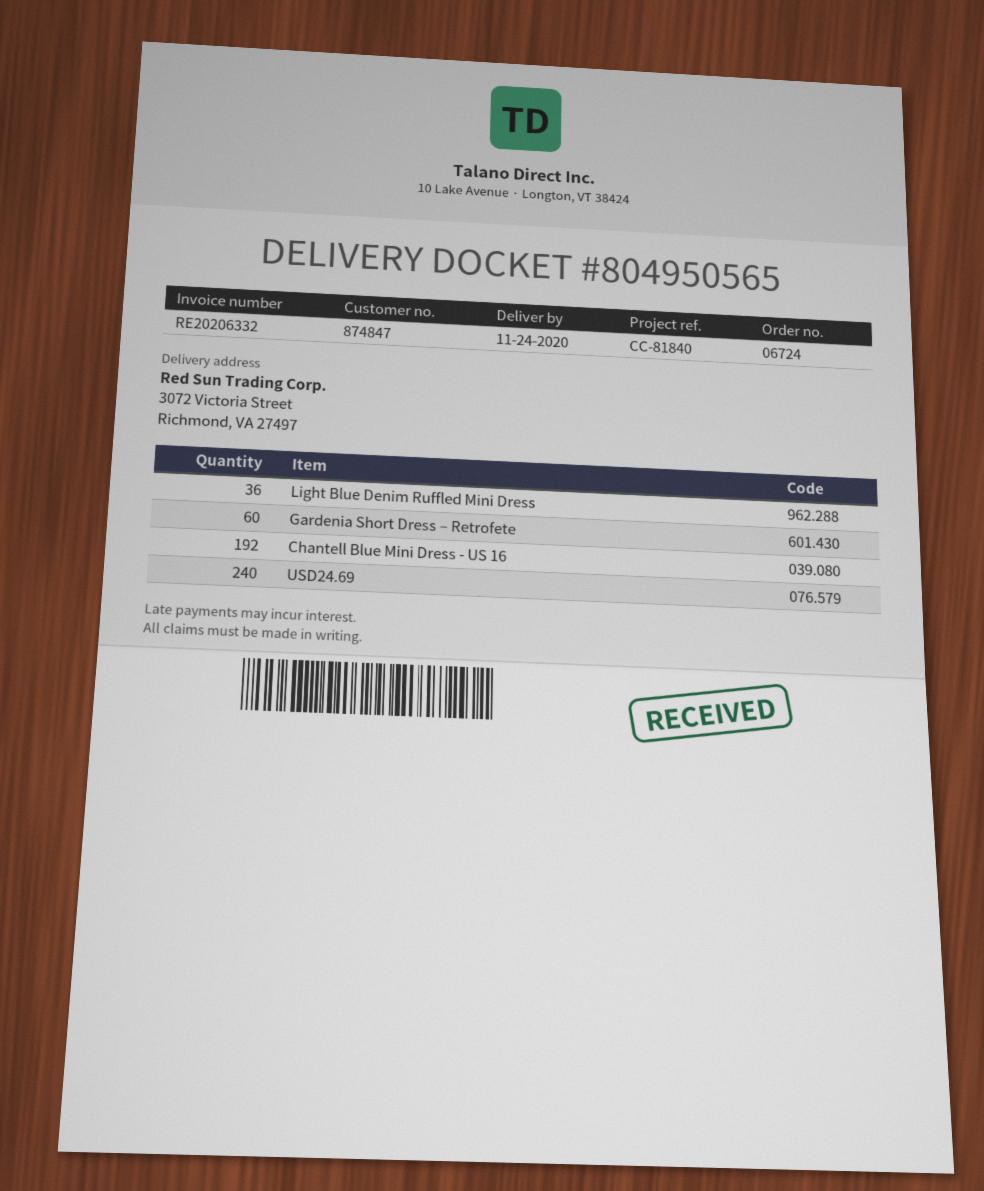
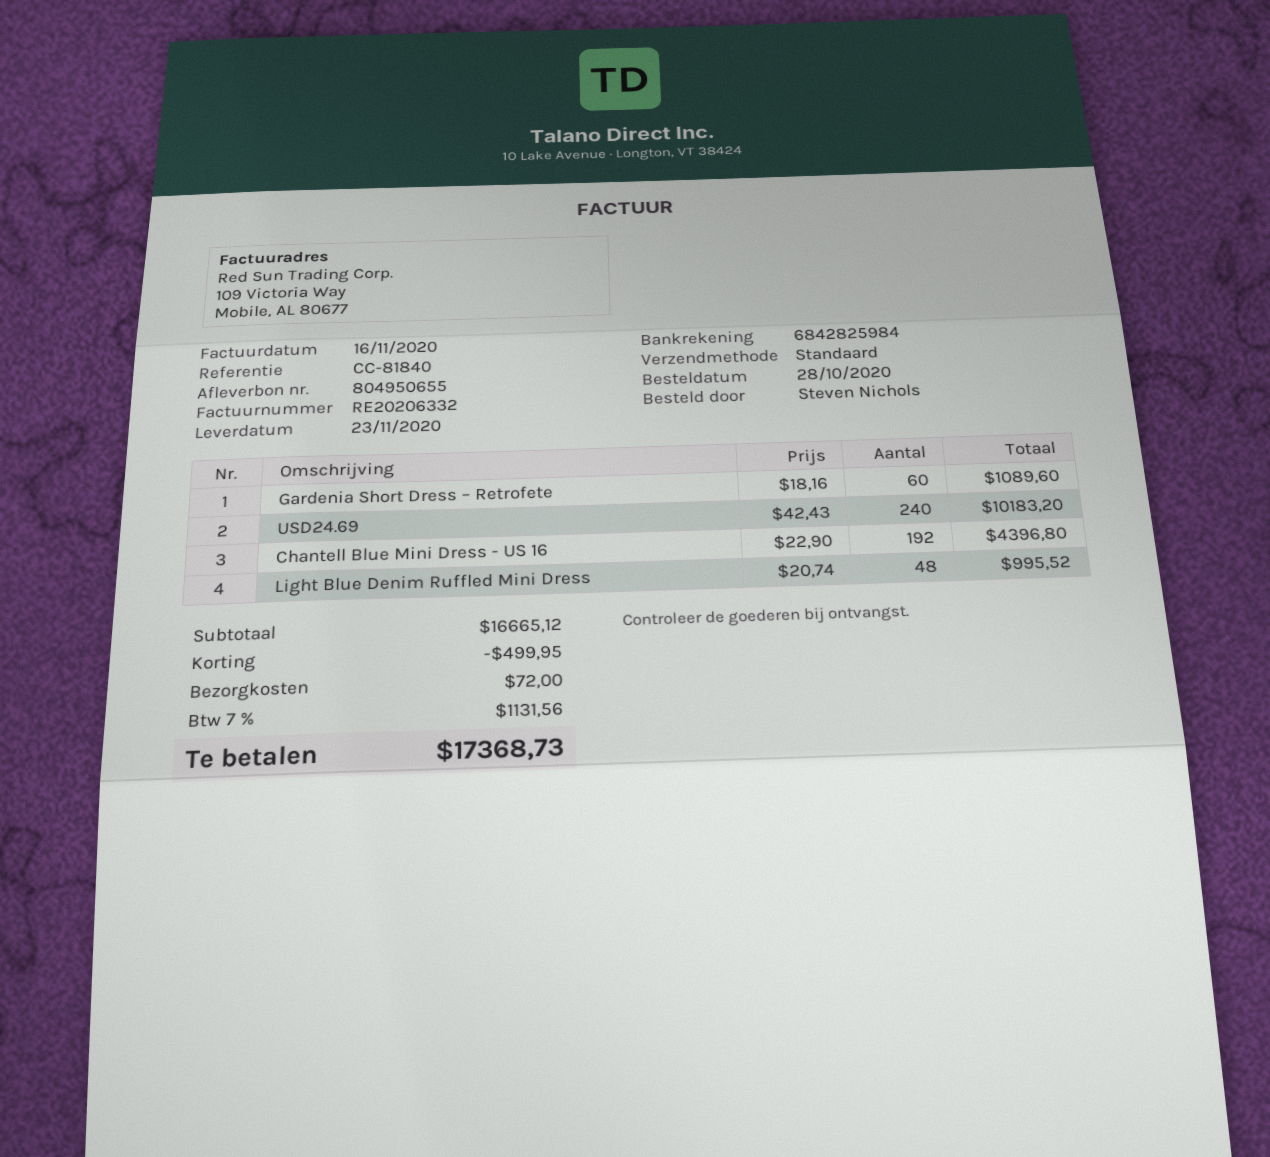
delivery note number: 804950565 -> 804950655
delivery date: 2020-11-24 -> 2020-11-23
Light Blue Denim Ruffled Mini Dress: 36 -> 48

